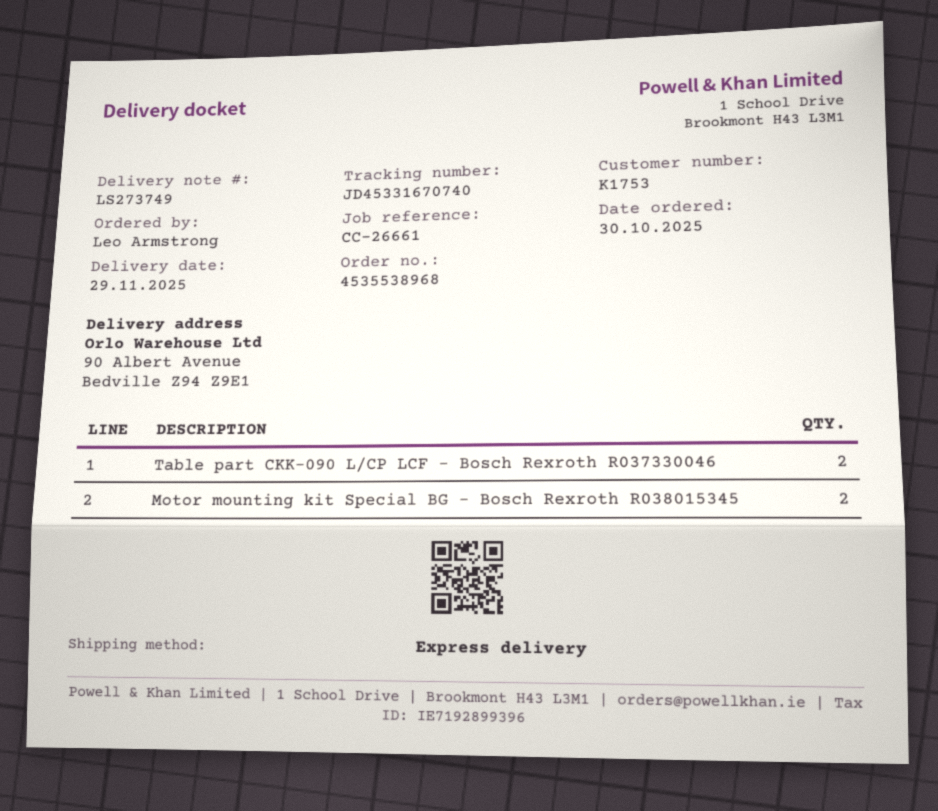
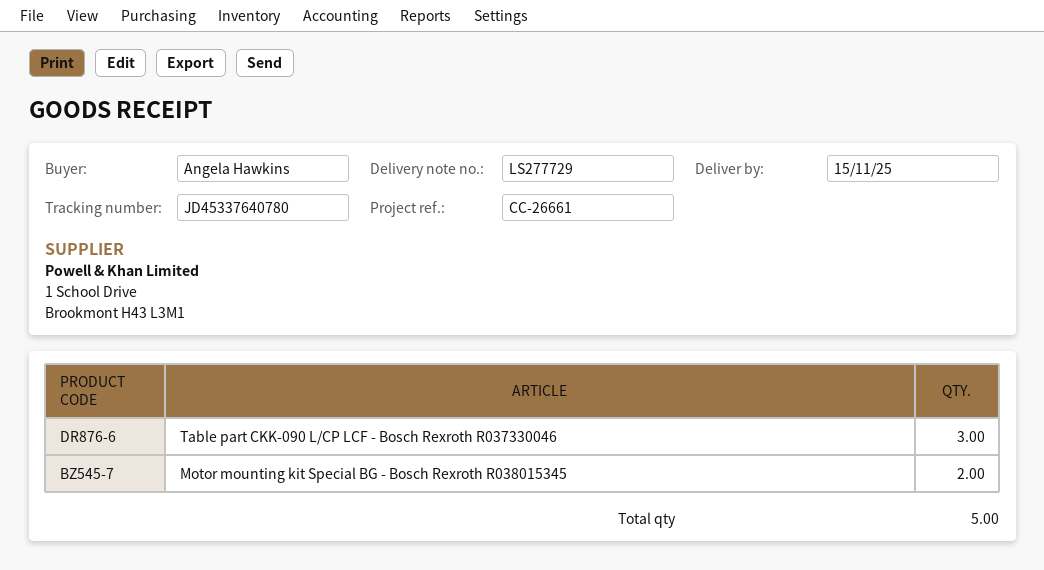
delivery note number: LS273749 -> LS277729
delivery date: 2025-11-29 -> 2025-11-15
ordered by: Leo Armstrong -> Angela Hawkins
tracking number: JD45331670740 -> JD45337640780
Table part CKK-090 L/CP LCF - Bosch Rexroth R037330046: 2 -> 3

